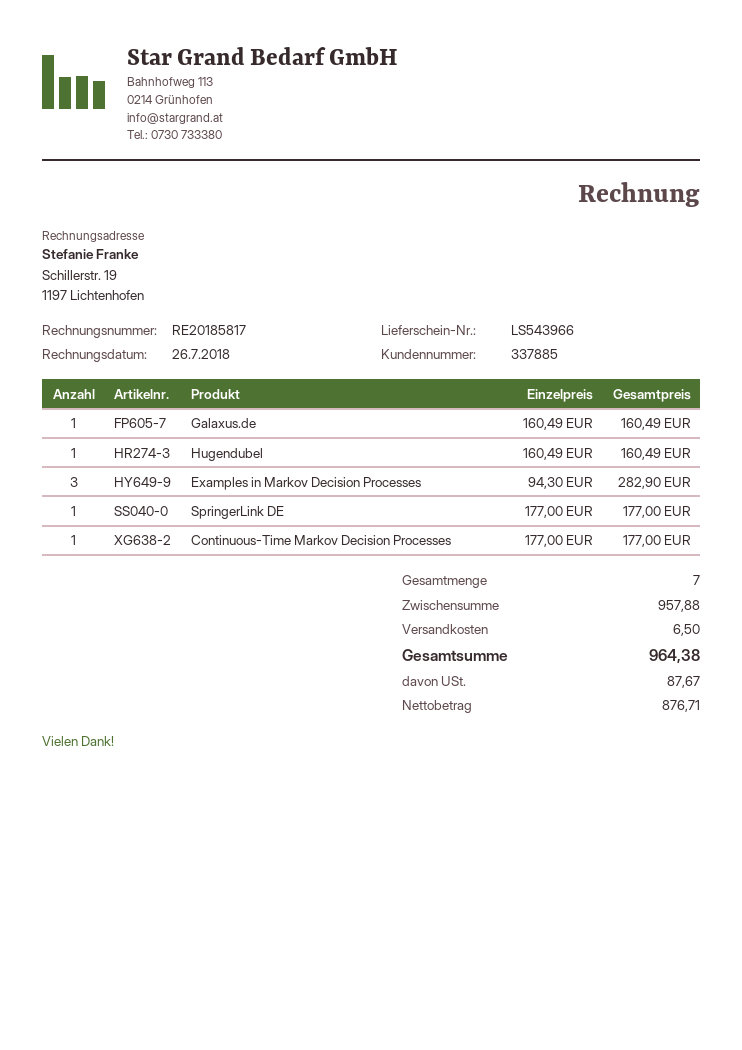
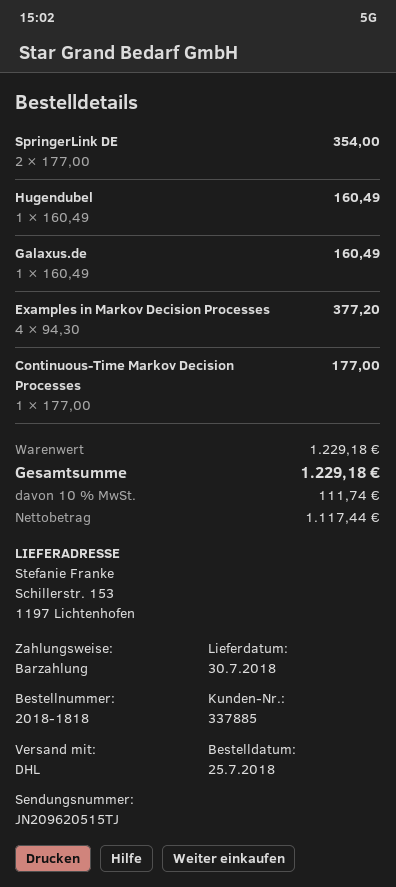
Examples in Markov Decision Processes: 3 x 94.30 = 282.90 -> 4 x 94.30 = 377.20
SpringerLink DE: 1 x 177.00 = 177.00 -> 2 x 177.00 = 354.00
subtotal: 957.88 -> 1229.18
shipping: 6.50 -> none
net: 876.71 -> 1117.44
tax: 87.67 -> 111.74
total: 964.38 -> 1229.18

